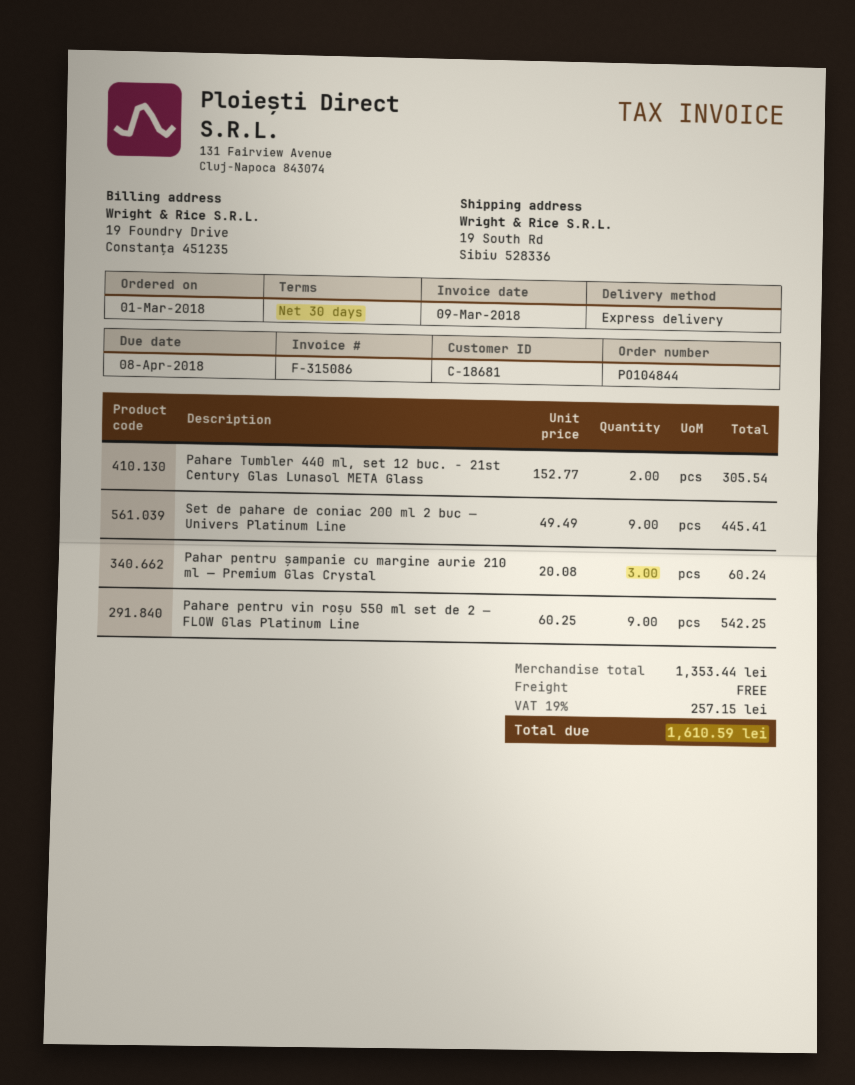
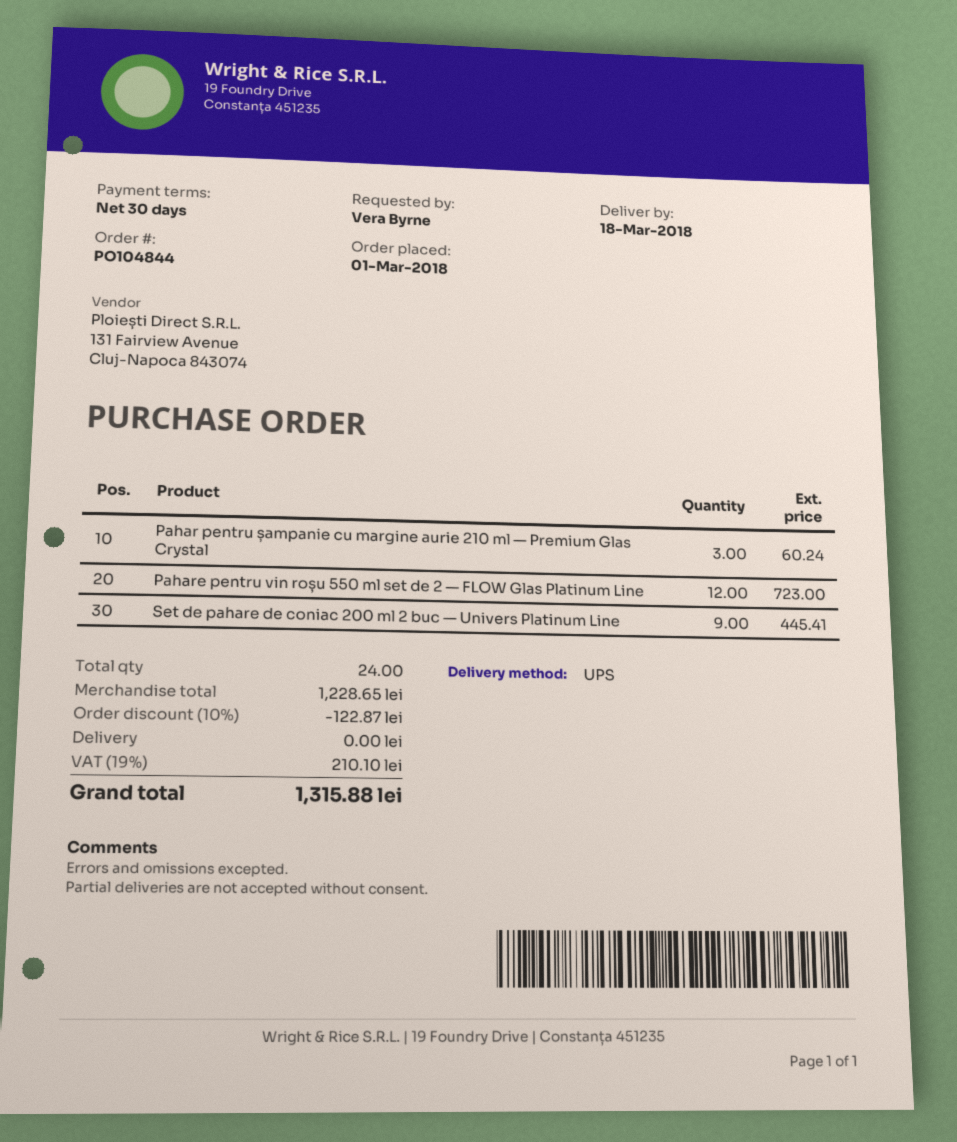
shipping method: express -> UPS
Pahare Tumbler 440 ml, set 12 buc. - 21st Century Glas Lunasol META Glass: 2 for 305.54 -> none
Pahare pentru vin roșu 550 ml set de 2 — FLOW Glas Platinum Line: 9 for 542.25 -> 12 for 723.00
subtotal: 1353.44 -> 1228.65
discount: none -> 10% = 122.87
tax: 19% = 257.15 -> 19% = 210.10
total: 1610.59 -> 1315.88

